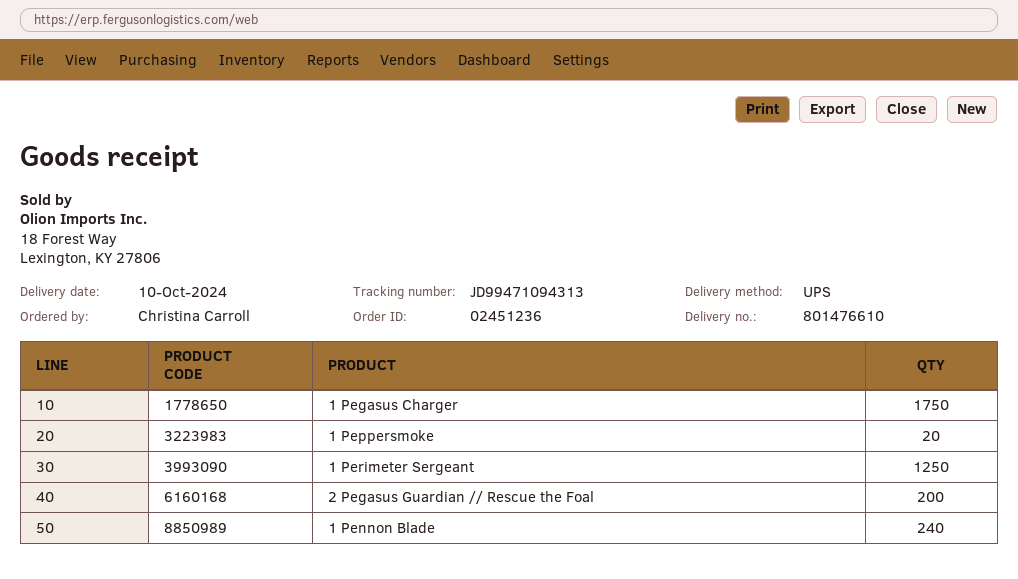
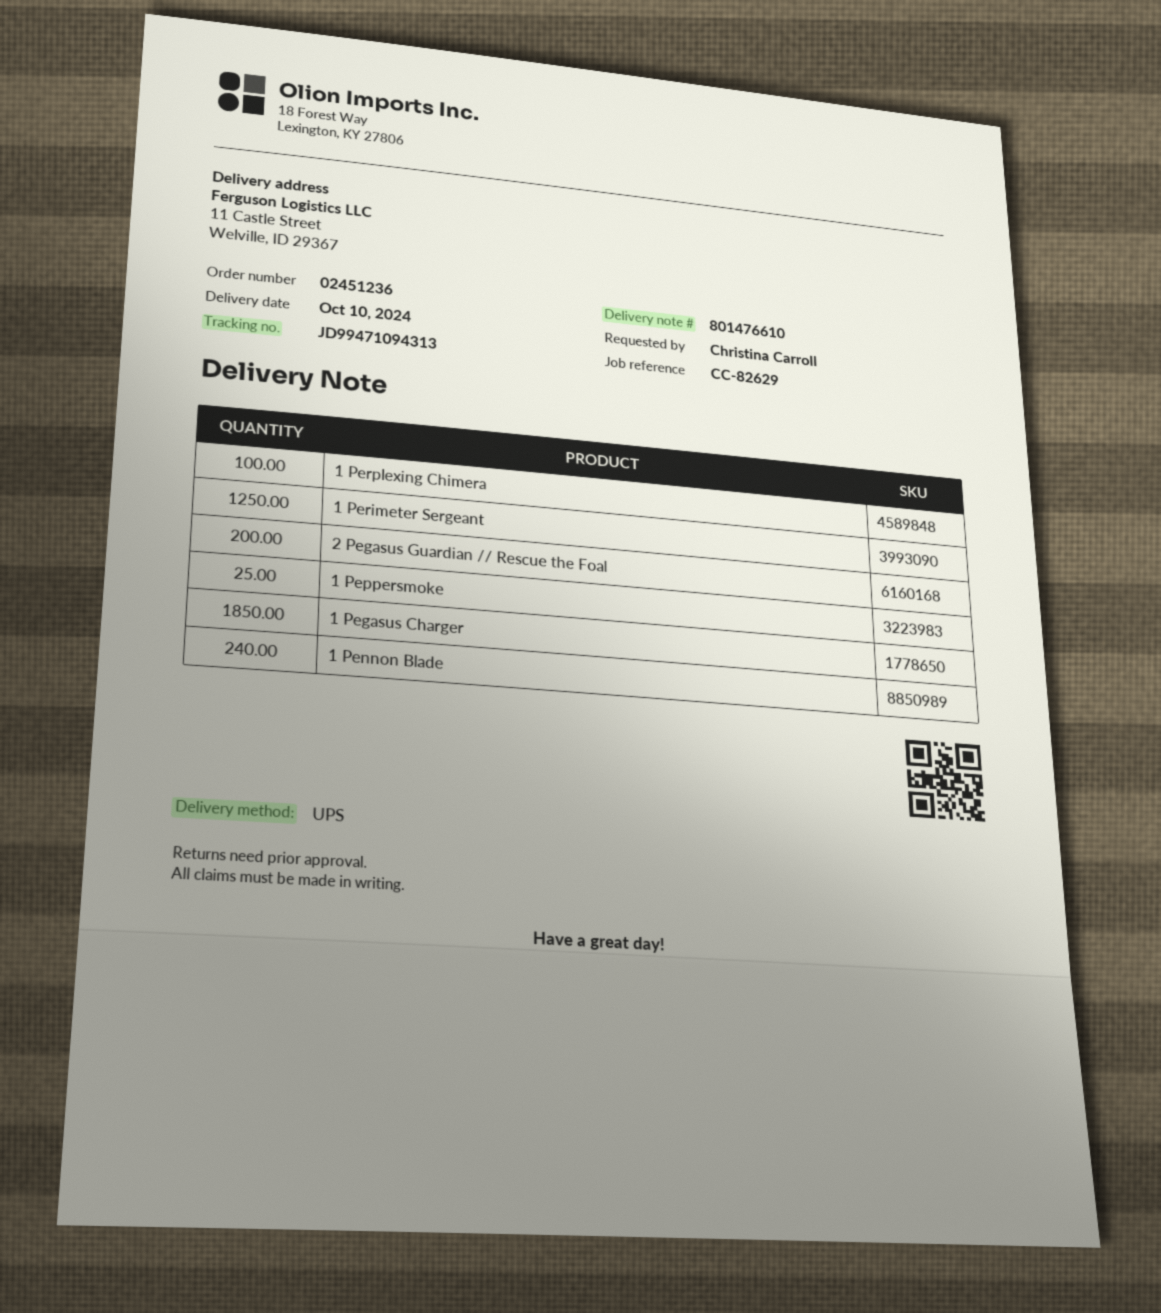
1 Pegasus Charger: 1750 -> 1850
1 Peppersmoke: 20 -> 25
1 Perplexing Chimera: none -> 100

